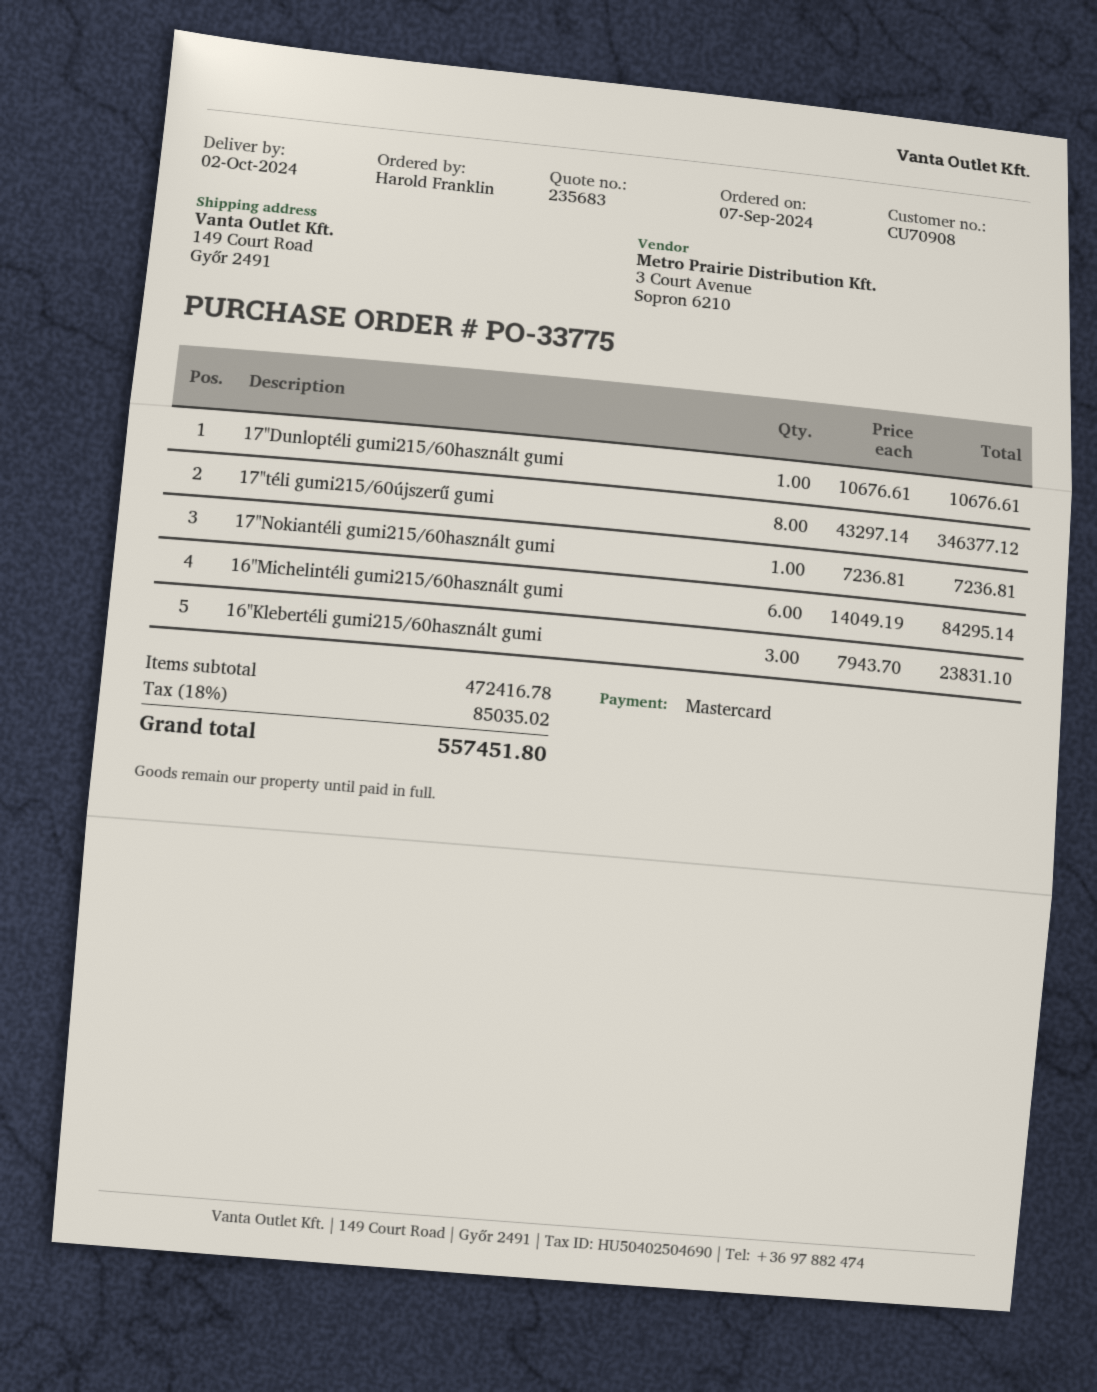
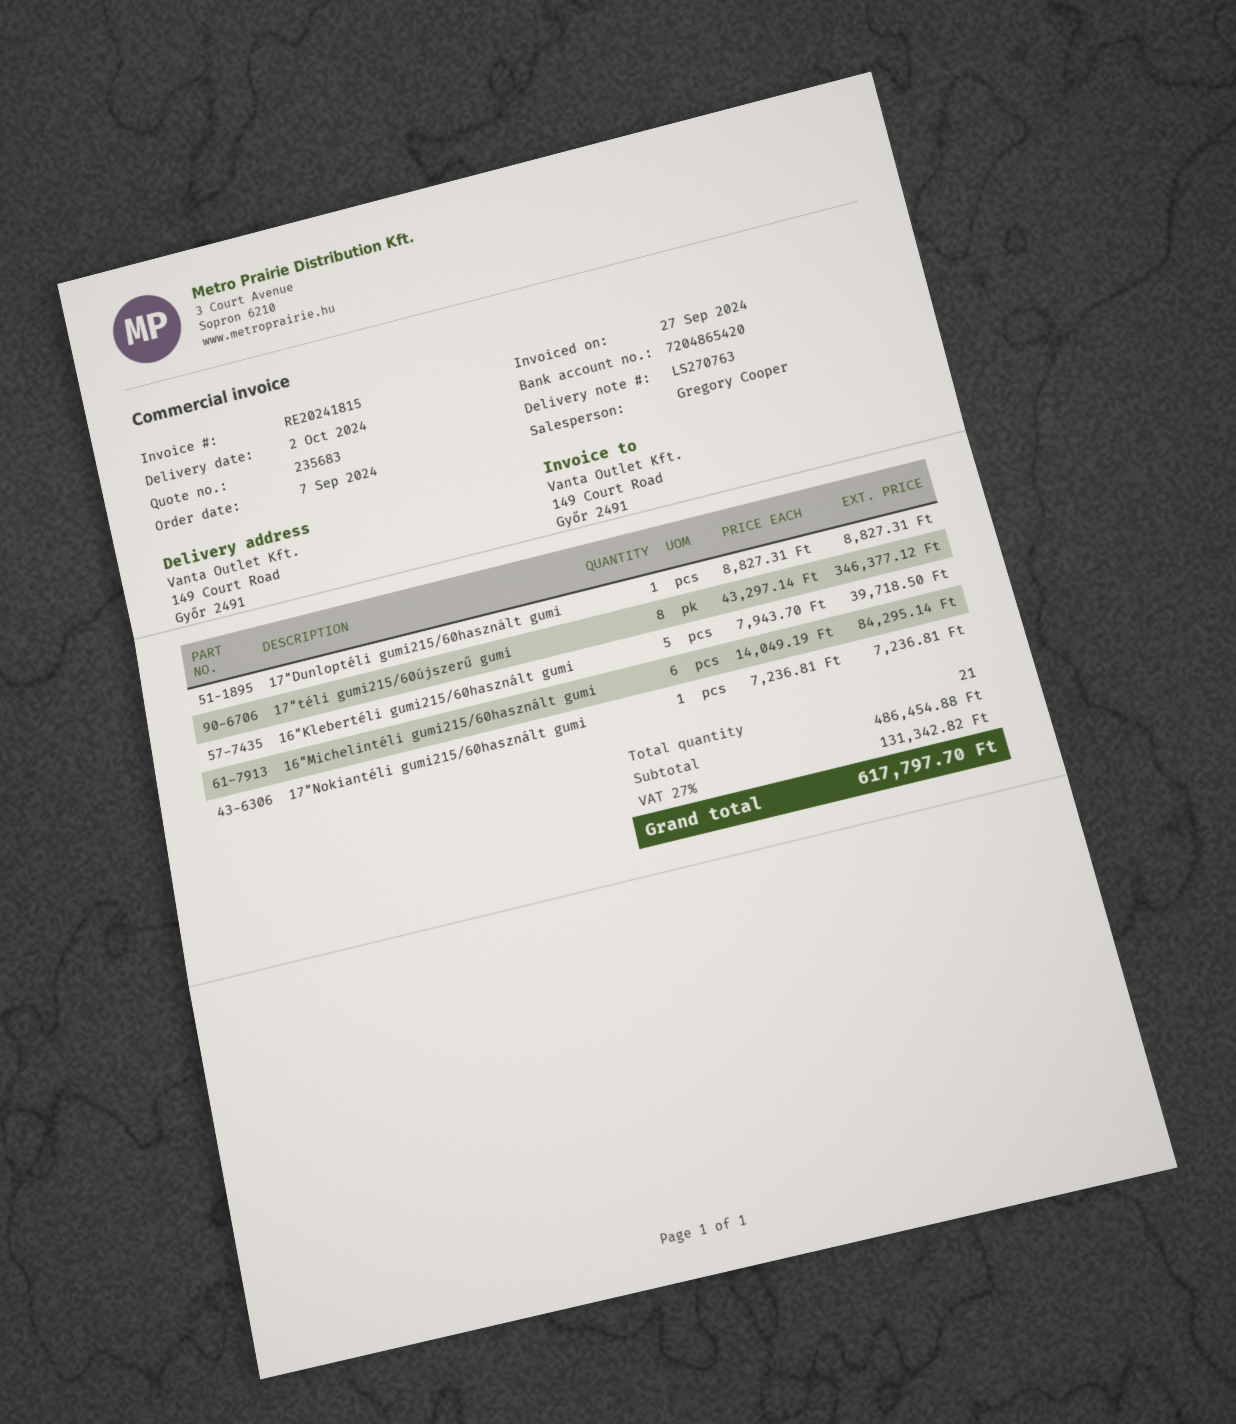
17"Dunloptéli gumi215/60használt gumi: 1 x 10676.61 = 10676.61 -> 1 x 8827.31 = 8827.31
16"Klebertéli gumi215/60használt gumi: 3 x 7943.70 = 23831.10 -> 5 x 7943.70 = 39718.50
subtotal: 472416.78 -> 486454.88
tax: 18% = 85035.02 -> 27% = 131342.82
total: 557451.80 -> 617797.70

